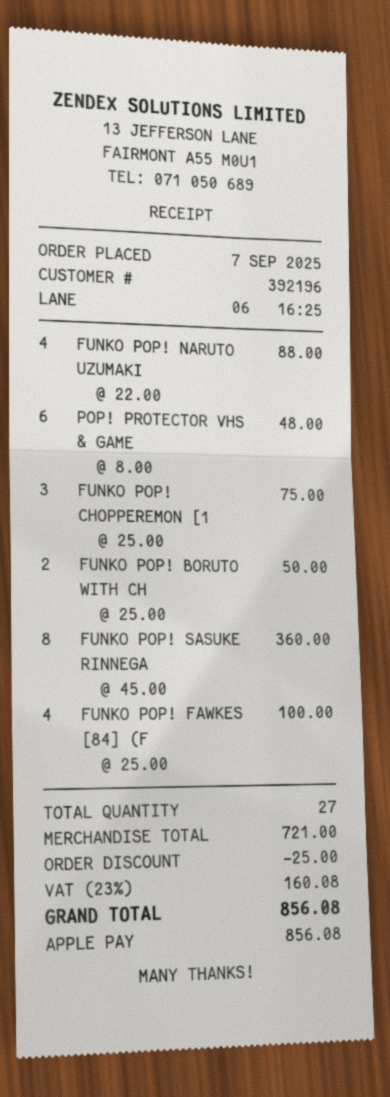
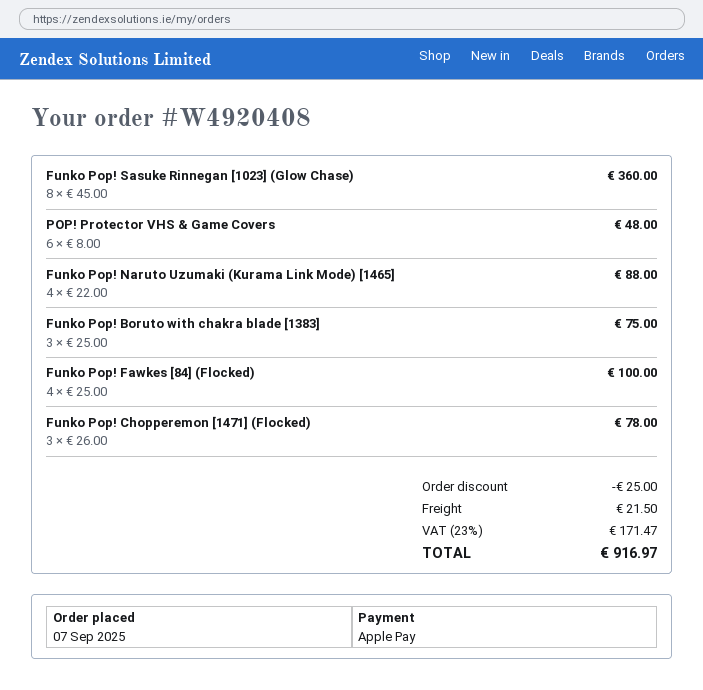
FUNKO POP! CHOPPEREMON [1: 3 x 25.00 = 75.00 -> 3 x 26.00 = 78.00
FUNKO POP! BORUTO WITH CH: 2 x 25.00 = 50.00 -> 3 x 25.00 = 75.00
shipping: none -> 21.50
tax: 23% = 160.08 -> 23% = 171.47
total: 856.08 -> 916.97

